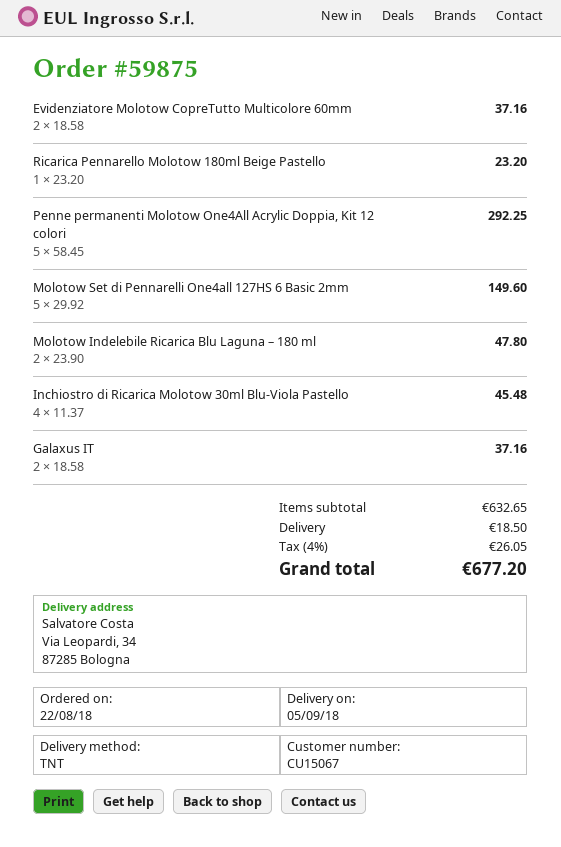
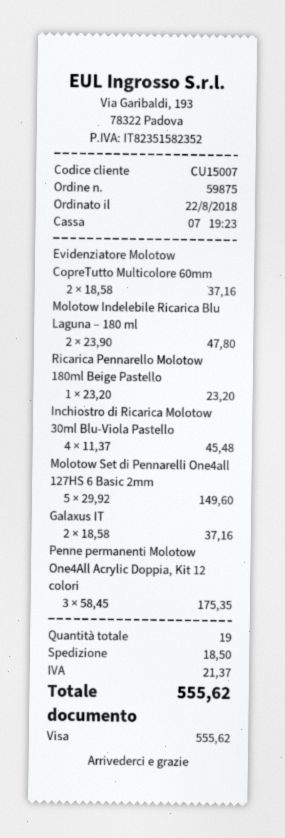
customer number: CU15067 -> CU15007
Penne permanenti Molotow One4All Acrylic Doppia, Kit 12 colori: 5 x 58.45 = 292.25 -> 3 x 58.45 = 175.35
tax: 26.05 -> 21.37
total: 677.20 -> 555.62

